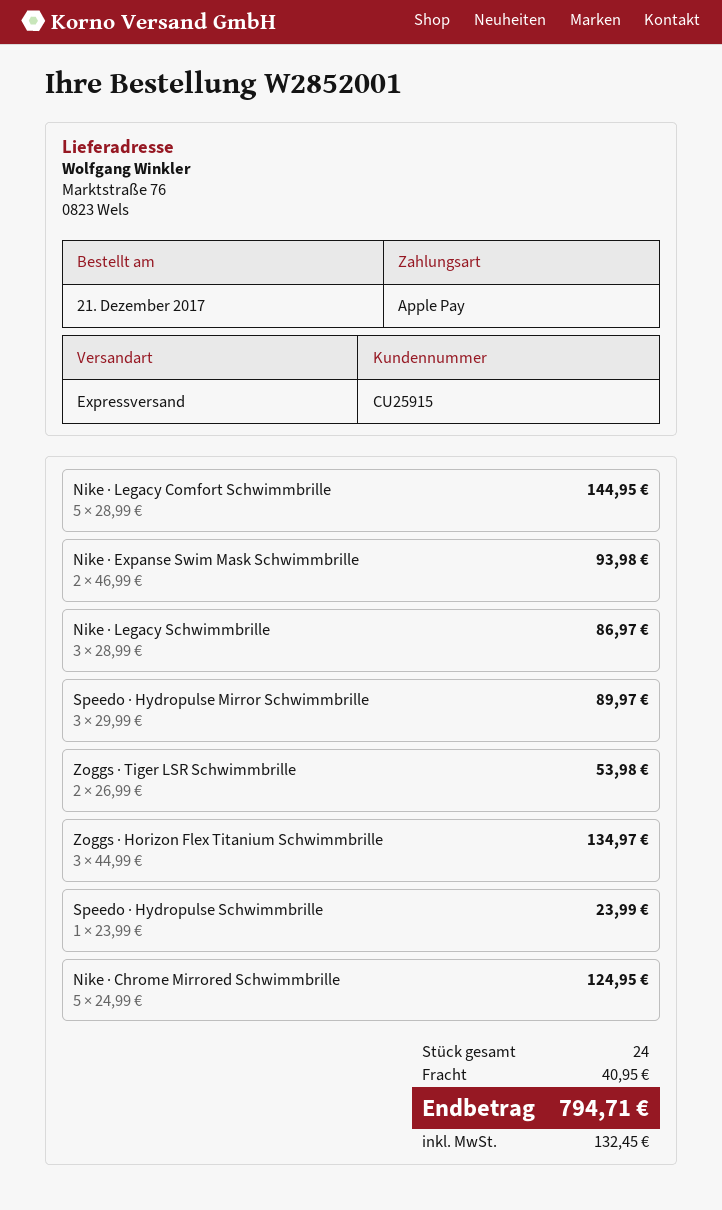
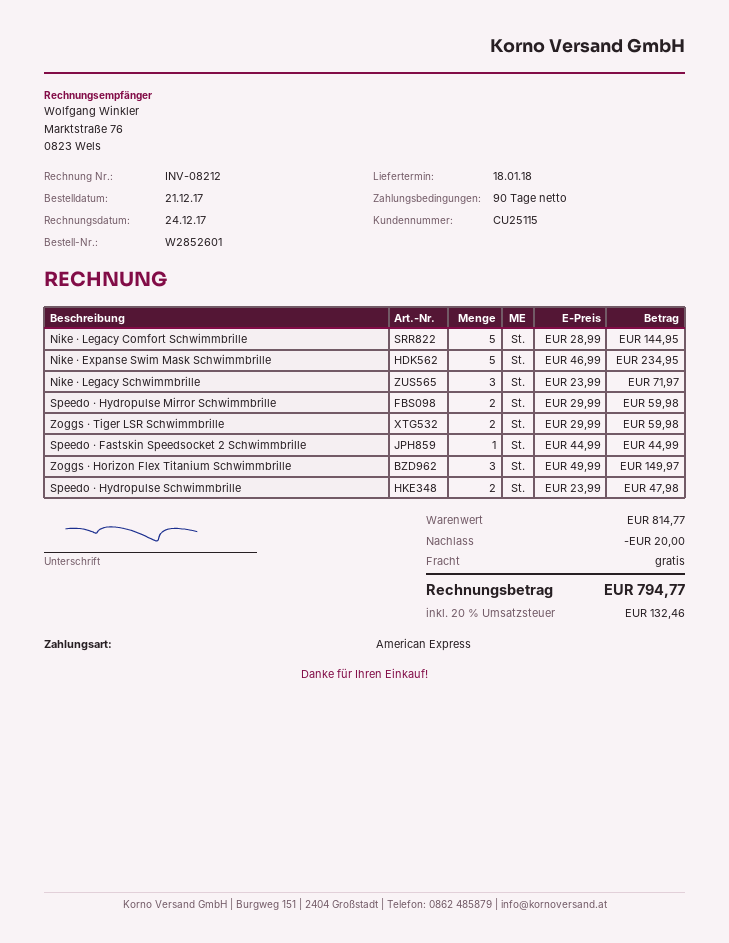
order number: W2852001 -> W2852601
customer number: CU25915 -> CU25115
payment method: Apple Pay -> American Express
Nike · Expanse Swim Mask Schwimmbrille: 2 x 46.99 = 93.98 -> 5 x 46.99 = 234.95
Nike · Legacy Schwimmbrille: 3 x 28.99 = 86.97 -> 3 x 23.99 = 71.97
Speedo · Hydropulse Mirror Schwimmbrille: 3 x 29.99 = 89.97 -> 2 x 29.99 = 59.98
Zoggs · Tiger LSR Schwimmbrille: 2 x 26.99 = 53.98 -> 2 x 29.99 = 59.98
Zoggs · Horizon Flex Titanium Schwimmbrille: 3 x 44.99 = 134.97 -> 3 x 49.99 = 149.97
Speedo · Hydropulse Schwimmbrille: 1 x 23.99 = 23.99 -> 2 x 23.99 = 47.98
Nike · Chrome Mirrored Schwimmbrille: 5 x 24.99 = 124.95 -> none
Speedo · Fastskin Speedsocket 2 Schwimmbrille: none -> 1 x 44.99 = 44.99
discount: none -> 20.00
shipping: 40.95 -> 0.00
tax: 132.45 -> 132.46
total: 794.71 -> 794.77

